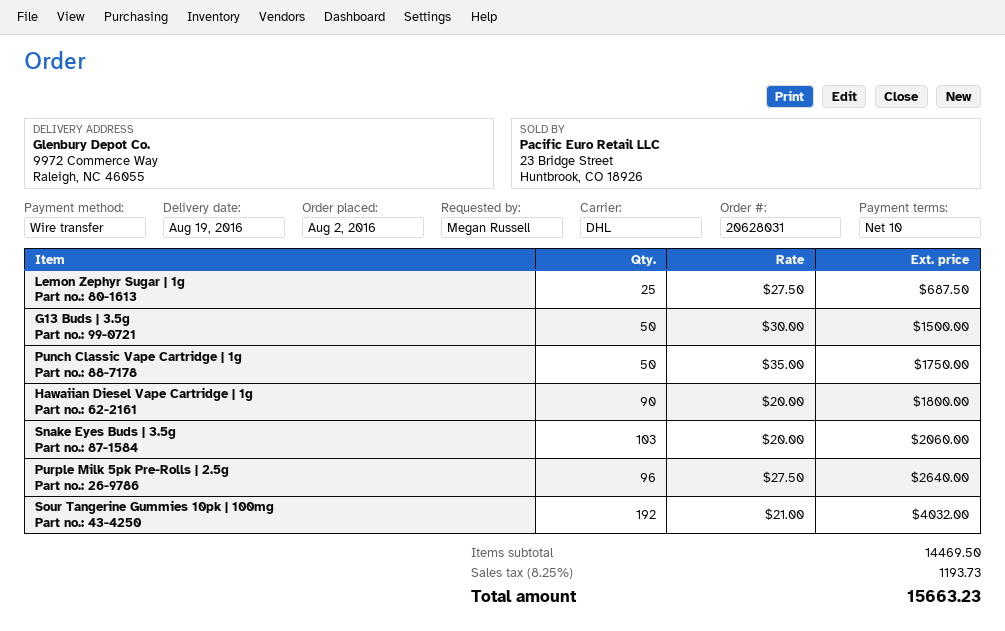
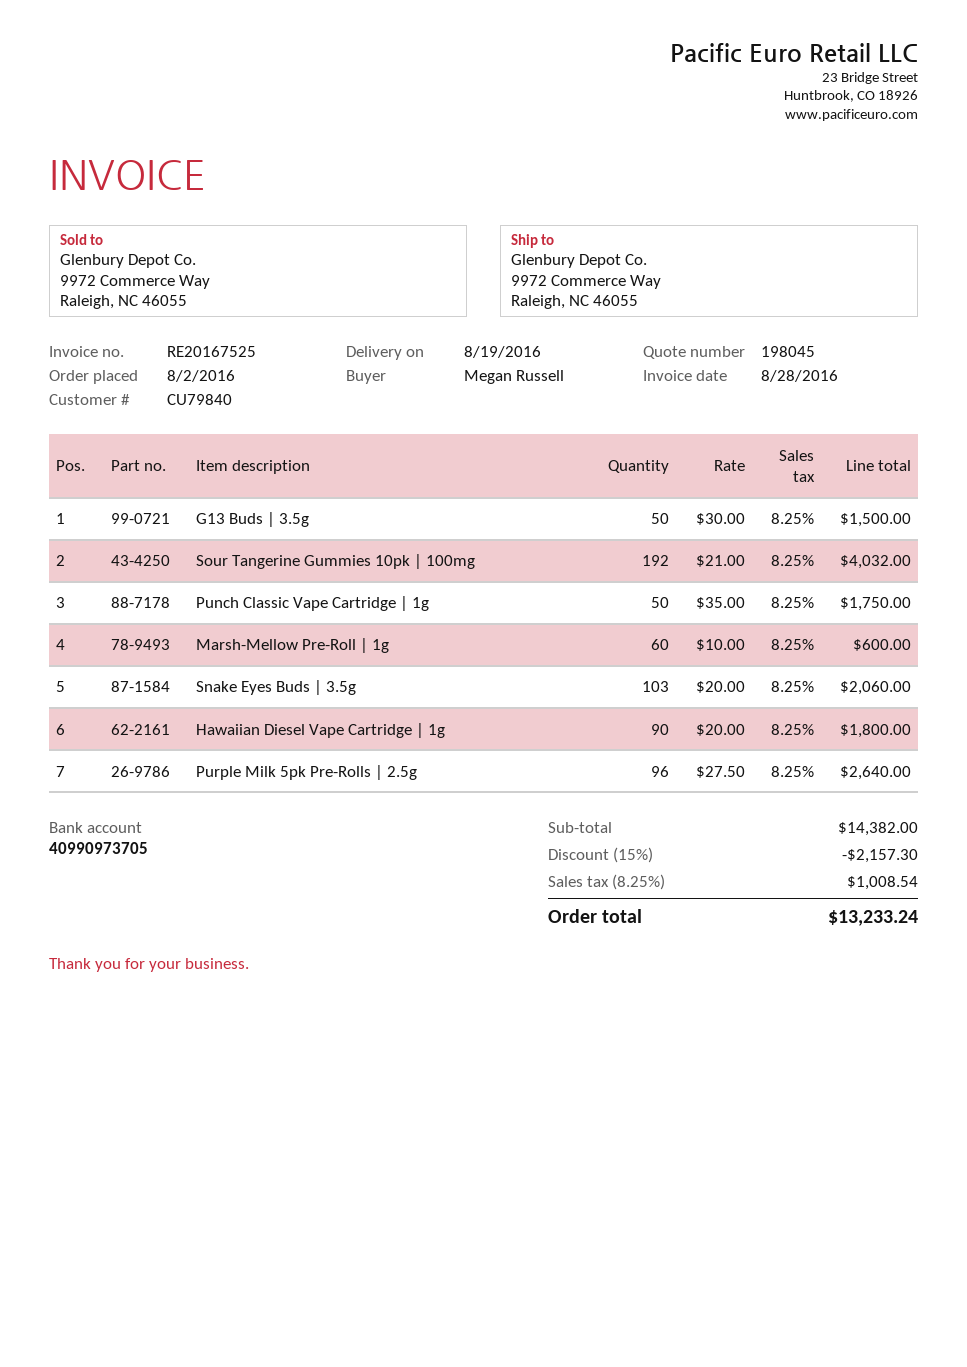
Lemon Zephyr Sugar | 1g: 25 x 27.50 = 687.50 -> none
Marsh-Mellow Pre-Roll | 1g: none -> 60 x 10.00 = 600.00
subtotal: 14469.50 -> 14382.00
discount: none -> 15% = 2157.30
tax: 8.25% = 1193.73 -> 8.25% = 1008.54
total: 15663.23 -> 13233.24

